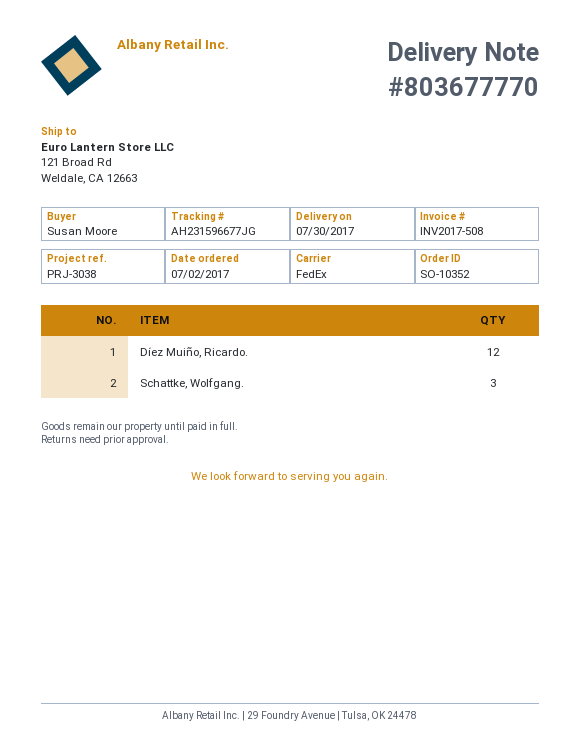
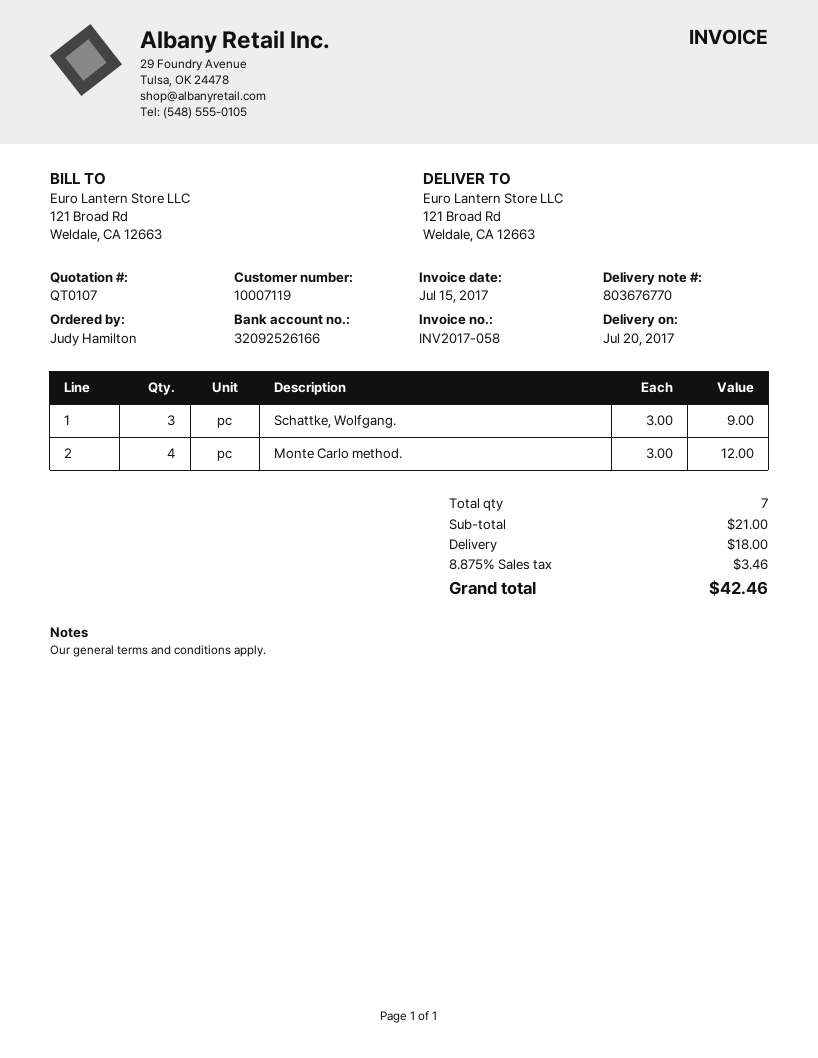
delivery note number: 803677770 -> 803676770
delivery date: 2017-07-30 -> 2017-07-20
invoice number: INV2017-508 -> INV2017-058
ordered by: Susan Moore -> Judy Hamilton
Díez Muiño, Ricardo.: 12 -> none
Monte Carlo method.: none -> 4

